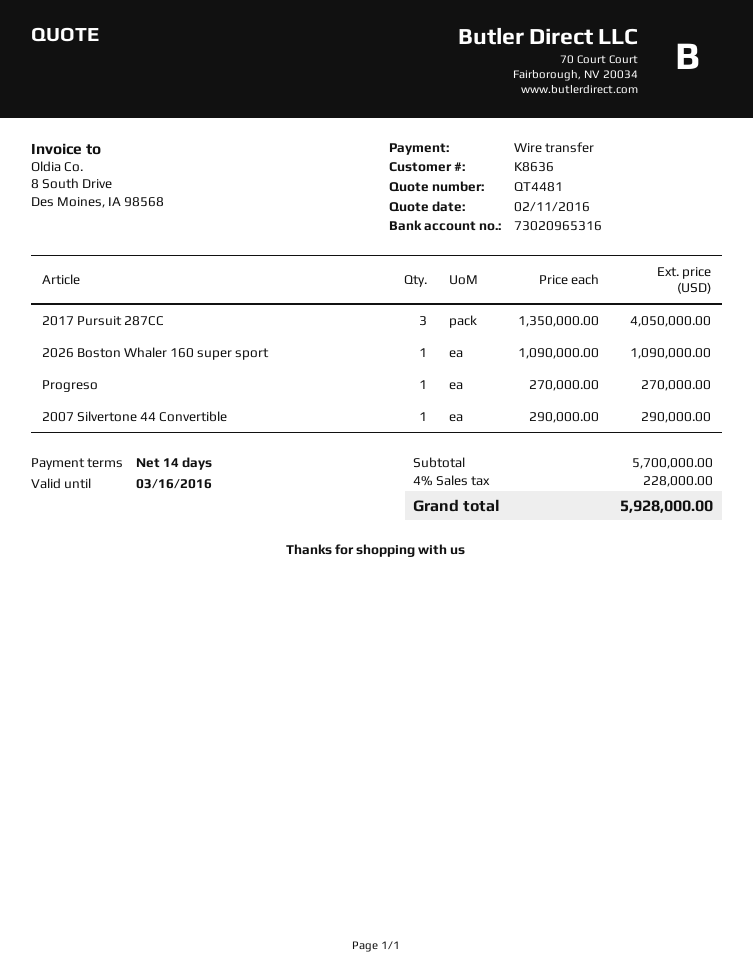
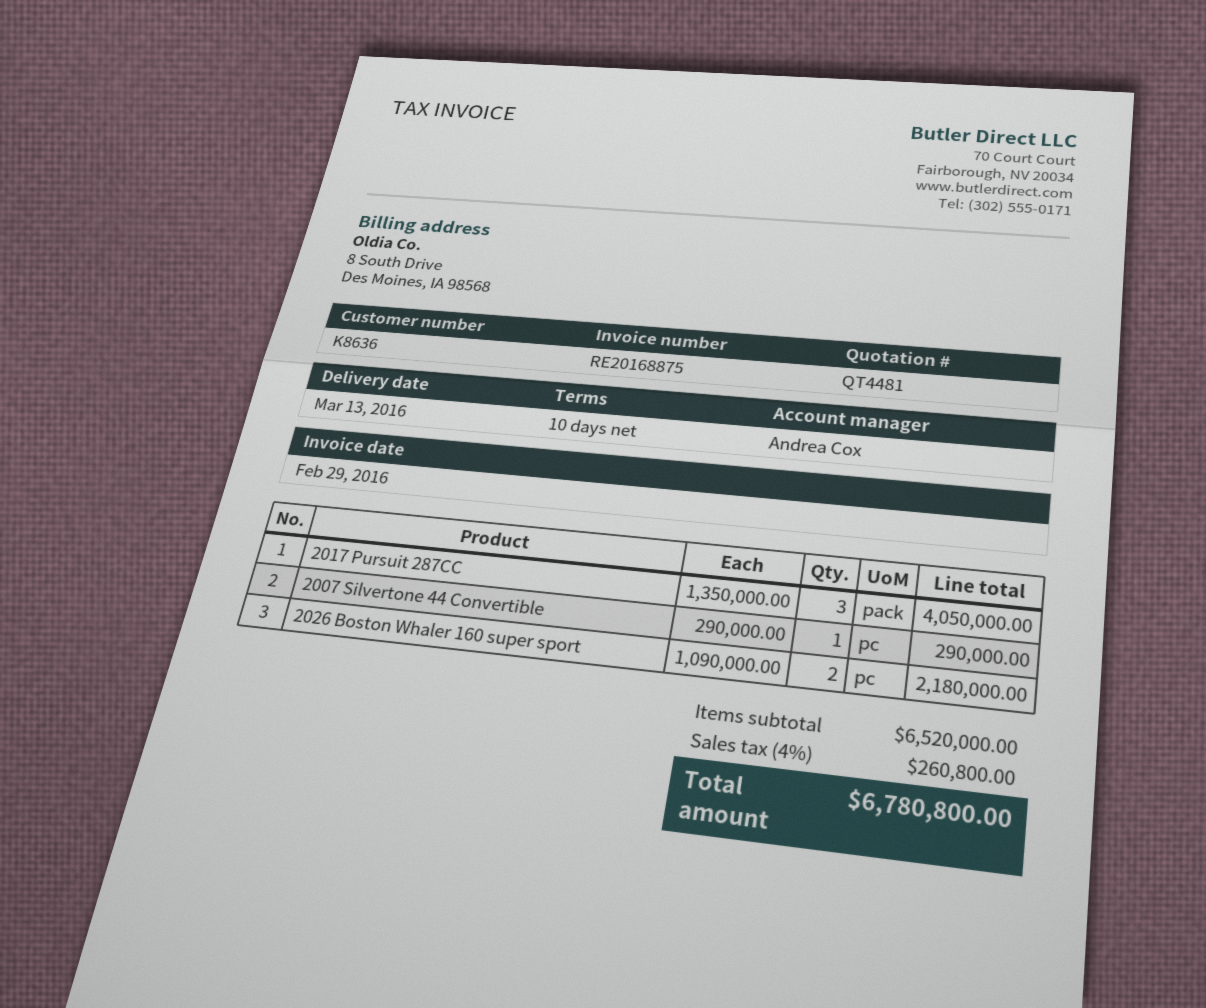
payment terms: 14 days -> 10 days
2026 Boston Whaler 160 super sport: 1 x 1090000.00 = 1090000.00 -> 2 x 1090000.00 = 2180000.00
Progreso: 1 x 270000.00 = 270000.00 -> none
subtotal: 5700000.00 -> 6520000.00
tax: 4% = 228000.00 -> 4% = 260800.00
total: 5928000.00 -> 6780800.00

